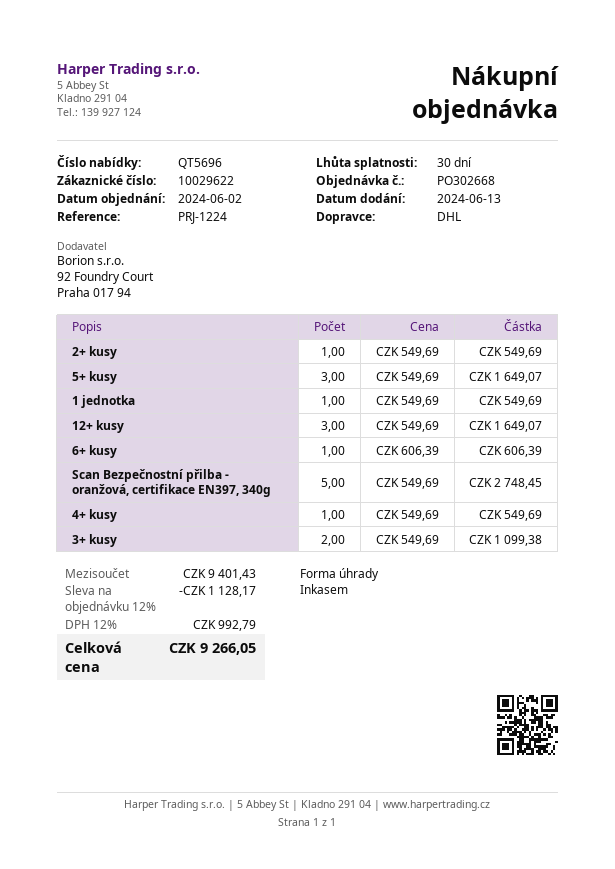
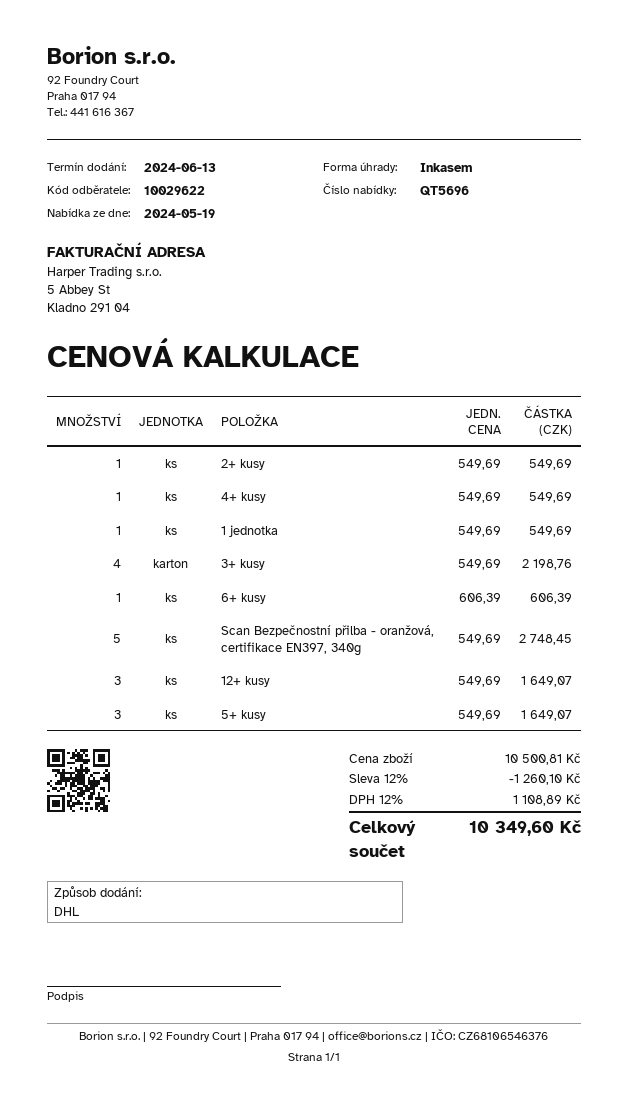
3+ kusy: 2 x 549.69 = 1099.38 -> 4 x 549.69 = 2198.76
subtotal: 9401.43 -> 10500.81
discount: 12% = 1128.17 -> 12% = 1260.10
tax: 12% = 992.79 -> 12% = 1108.89
total: 9266.05 -> 10349.60

